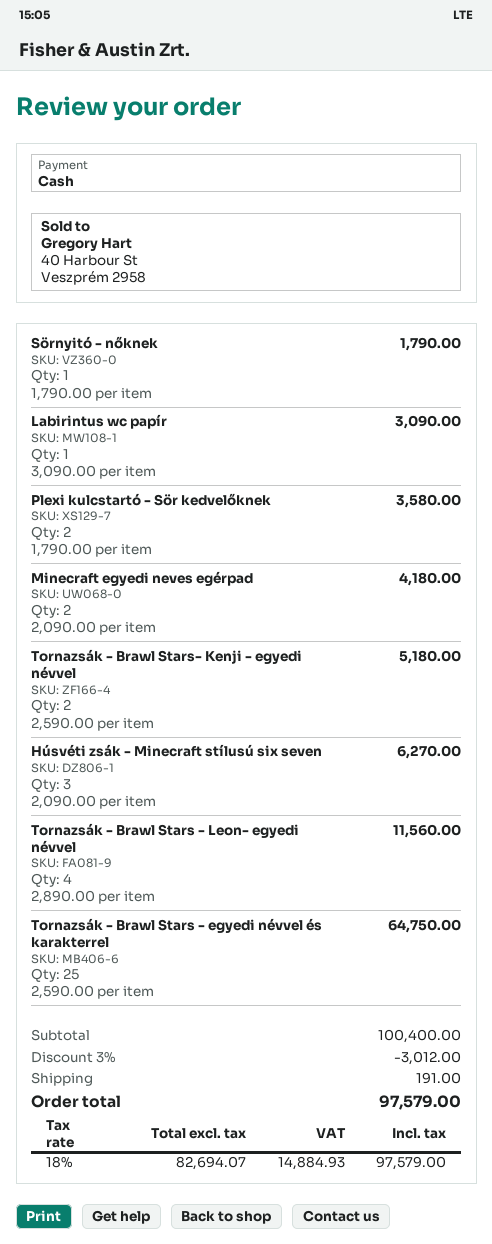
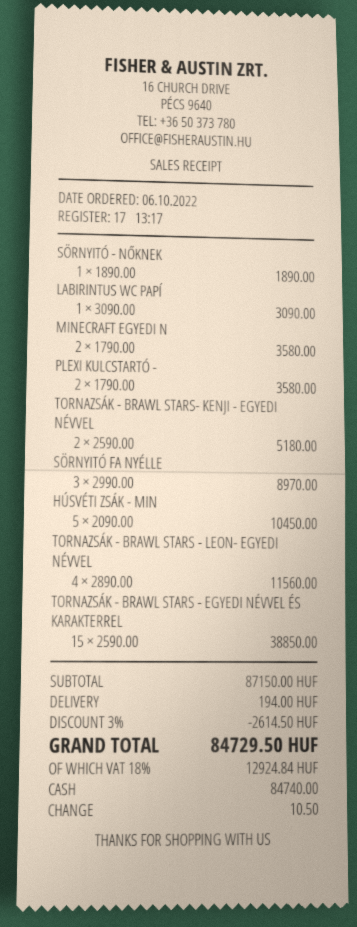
Sörnyitó - nőknek: 1 x 1790.00 = 1790.00 -> 1 x 1890.00 = 1890.00
Minecraft egyedi neves egérpad: 2 x 2090.00 = 4180.00 -> 2 x 1790.00 = 3580.00
Húsvéti zsák - Minecraft stílusú six seven: 3 x 2090.00 = 6270.00 -> 5 x 2090.00 = 10450.00
Tornazsák - Brawl Stars - egyedi névvel és karakterrel: 25 x 2590.00 = 64750.00 -> 15 x 2590.00 = 38850.00
SÖRNYITÓ FA NYÉLLE: none -> 3 x 2990.00 = 8970.00
subtotal: 100400.00 -> 87150.00
discount: 3% = 3012.00 -> 3% = 2614.50
shipping: 191.00 -> 194.00
tax: 18% = 14884.93 -> 18% = 12924.84
total: 97579.00 -> 84729.50

